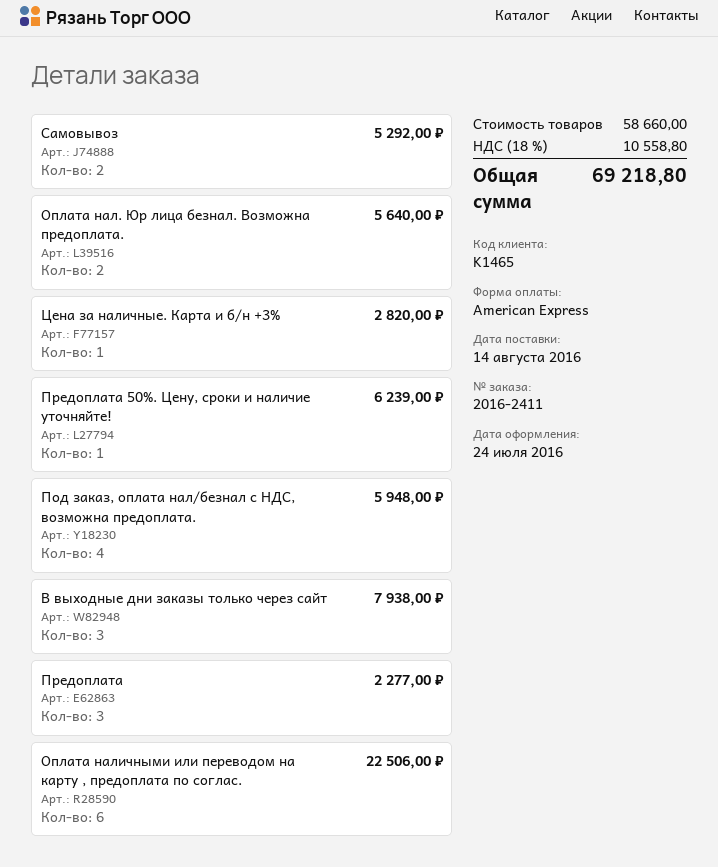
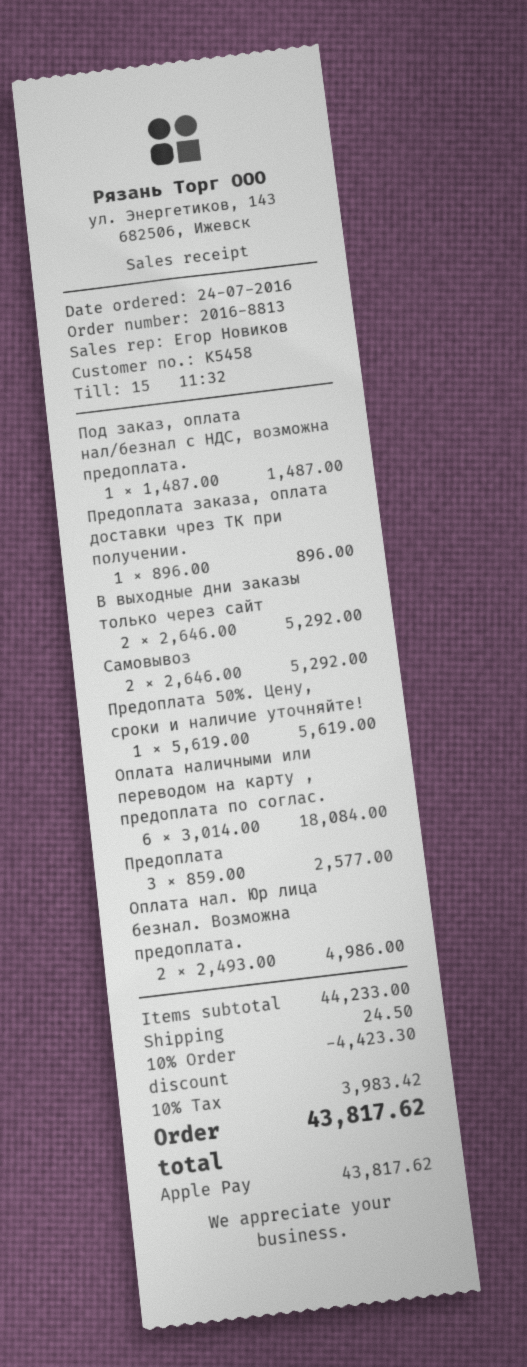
order number: 2016-2411 -> 2016-8813
customer number: K1465 -> K5458
payment method: American Express -> Apple Pay
Оплата нал. Юр лица безнал. Возможна предоплата.: 2 for 5640.00 -> 2 for 4986.00
Цена за наличные. Карта и б/н +3%: 1 for 2820.00 -> none
Предоплата 50%. Цену, сроки и наличие уточняйте!: 1 for 6239.00 -> 1 for 5619.00
Под заказ, оплата нал/безнал с НДС, возможна предоплата.: 4 for 5948.00 -> 1 for 1487.00
В выходные дни заказы только через сайт: 3 for 7938.00 -> 2 for 5292.00
Предоплата: 3 for 2277.00 -> 3 for 2577.00
Оплата наличными или переводом на карту , предоплата по соглас.: 6 for 22506.00 -> 6 for 18084.00
Предоплата заказа, оплата доставки чрез ТК при получении.: none -> 1 for 896.00
subtotal: 58660.00 -> 44233.00
discount: none -> 10% = 4423.30
shipping: none -> 24.50
tax: 18% = 10558.80 -> 10% = 3983.42
total: 69218.80 -> 43817.62

